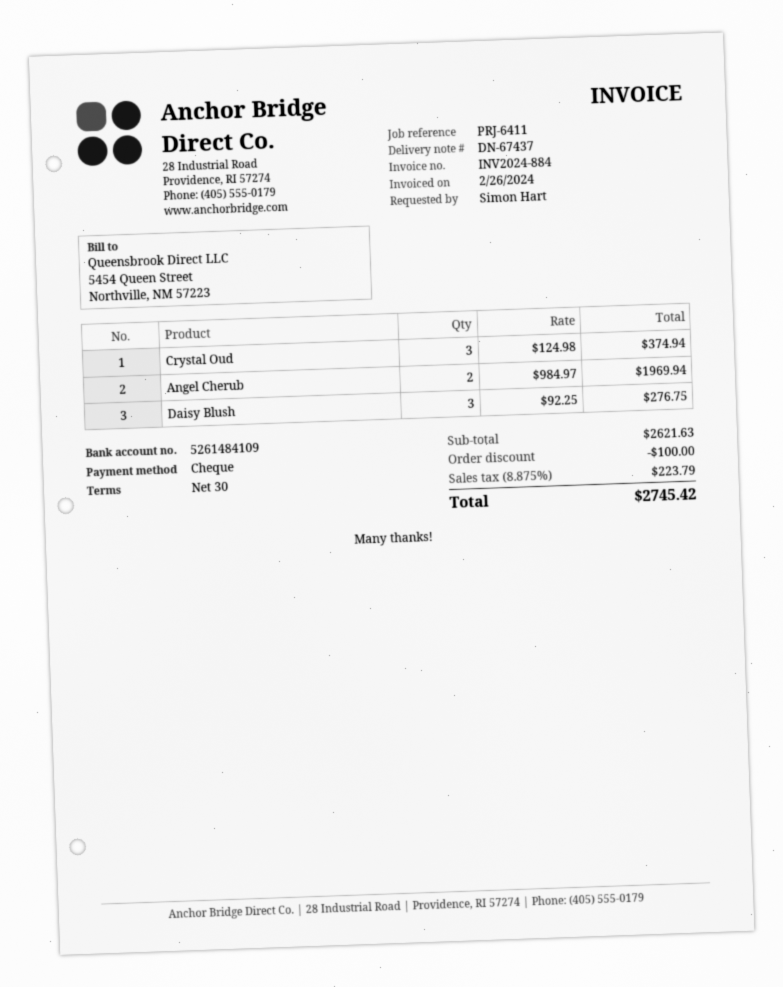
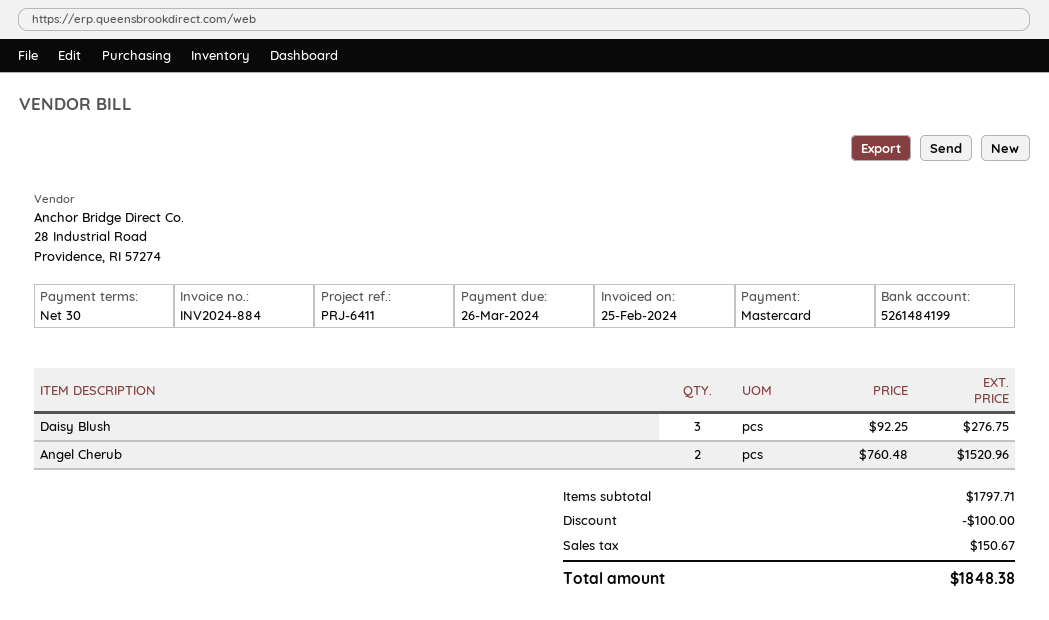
invoice date: 2024-02-26 -> 2024-02-25
payment method: cheque -> Mastercard
bank account: 5261484109 -> 5261484199
Crystal Oud: 3 x 124.98 = 374.94 -> none
Angel Cherub: 2 x 984.97 = 1969.94 -> 2 x 760.48 = 1520.96
subtotal: 2621.63 -> 1797.71
tax: 223.79 -> 150.67
total: 2745.42 -> 1848.38

